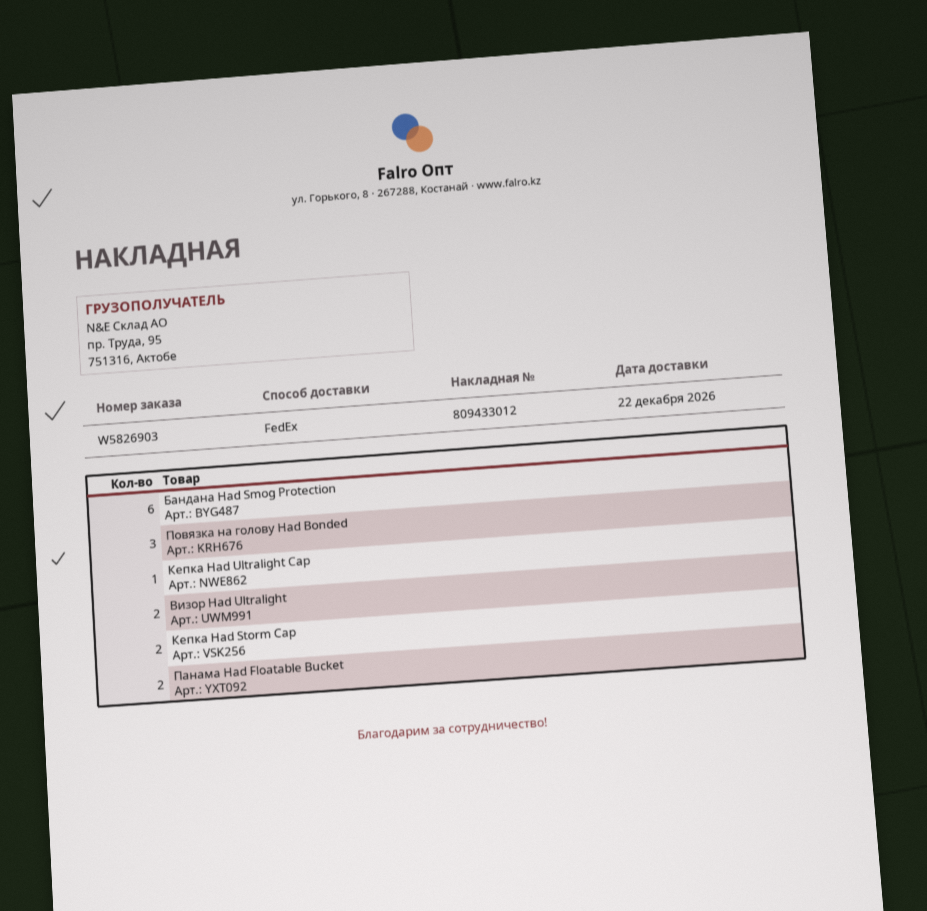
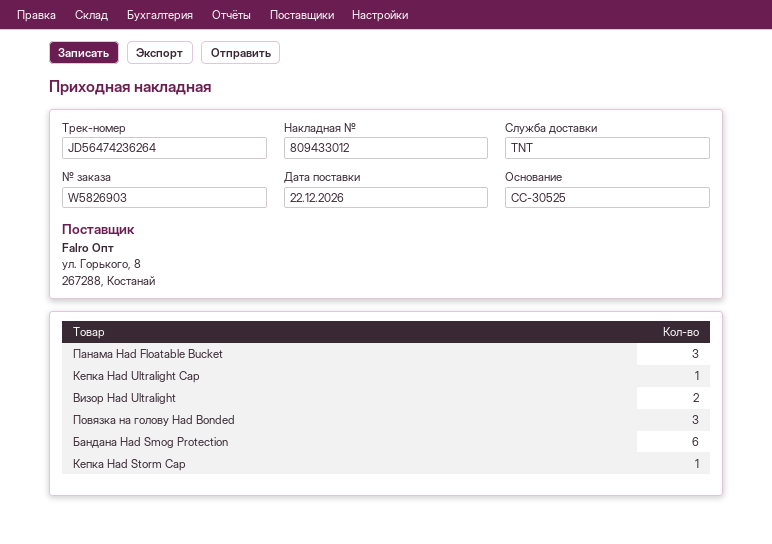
shipping method: FedEx -> TNT
Кепка Had Storm Cap: 2 -> 1
Панама Had Floatable Bucket: 2 -> 3

